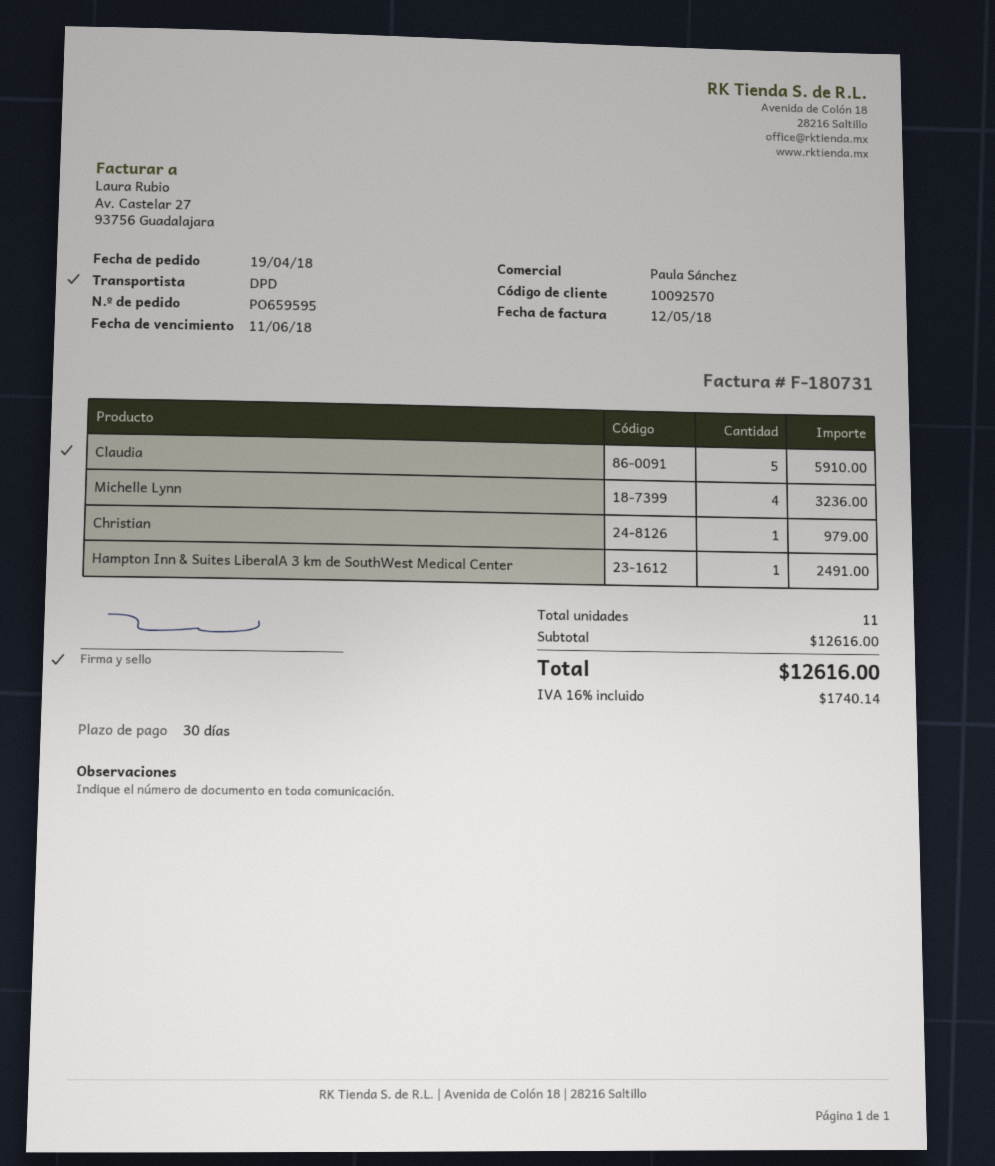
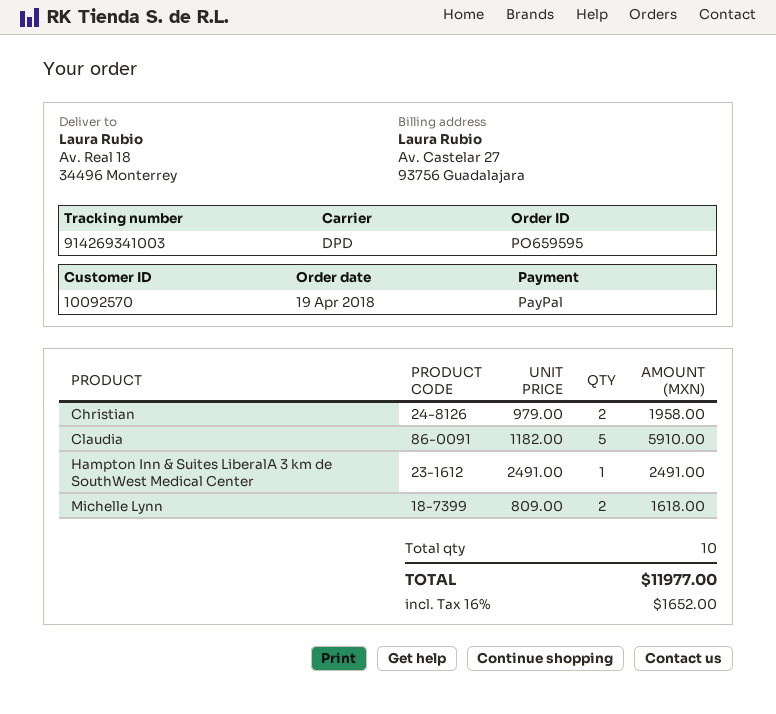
Michelle Lynn: 4 for 3236.00 -> 2 for 1618.00
Christian: 1 for 979.00 -> 2 for 1958.00
total quantity: 11 -> 10
tax: 16% = 1740.14 -> 16% = 1652.00
total: 12616.00 -> 11977.00

